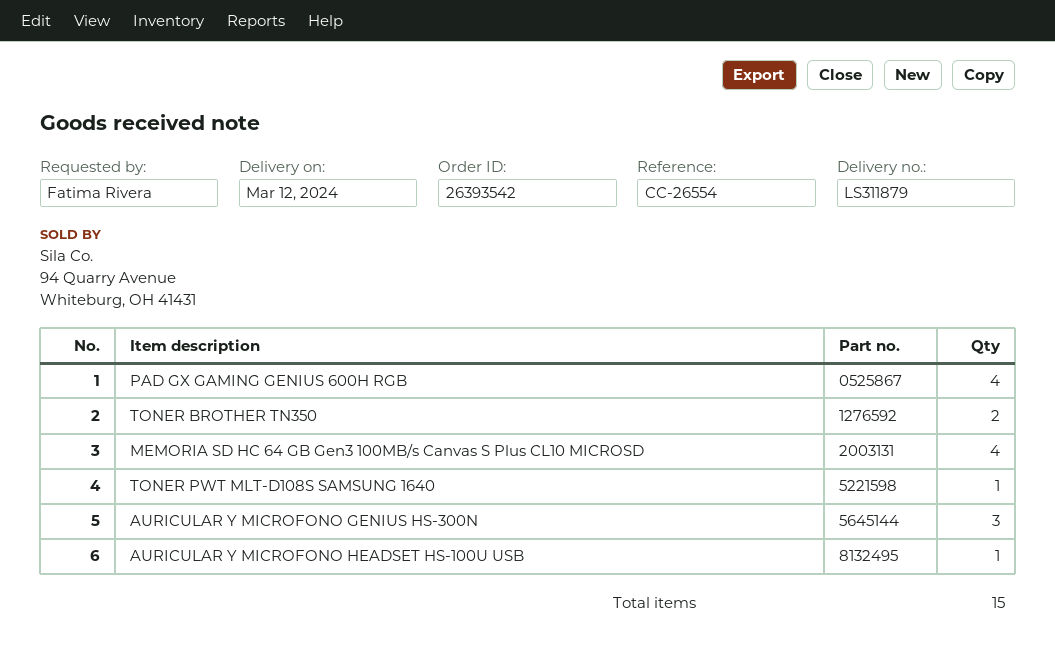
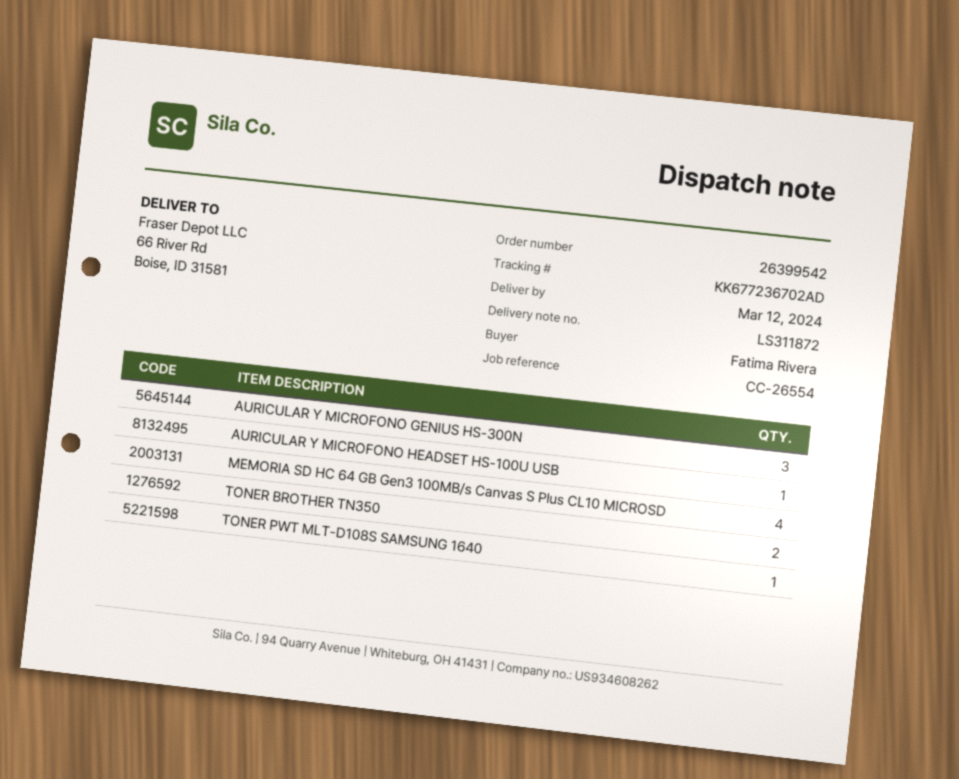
order number: 26393542 -> 26399542
delivery note number: LS311879 -> LS311872
PAD GX GAMING GENIUS 600H RGB: 4 -> none

